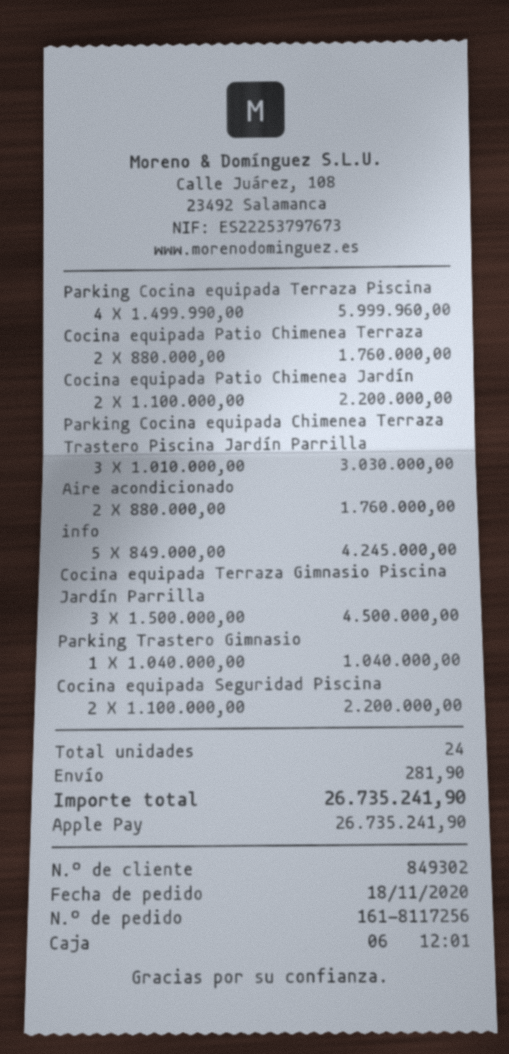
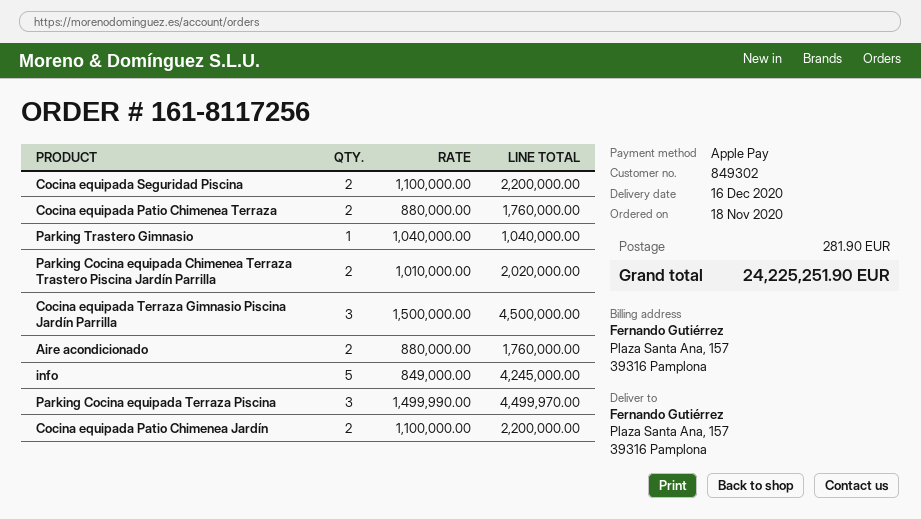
Parking Cocina equipada Terraza Piscina: 4 x 1499990.00 = 5999960.00 -> 3 x 1499990.00 = 4499970.00
Parking Cocina equipada Chimenea Terraza Trastero Piscina Jardín Parrilla: 3 x 1010000.00 = 3030000.00 -> 2 x 1010000.00 = 2020000.00
total: 26735241.90 -> 24225251.90

